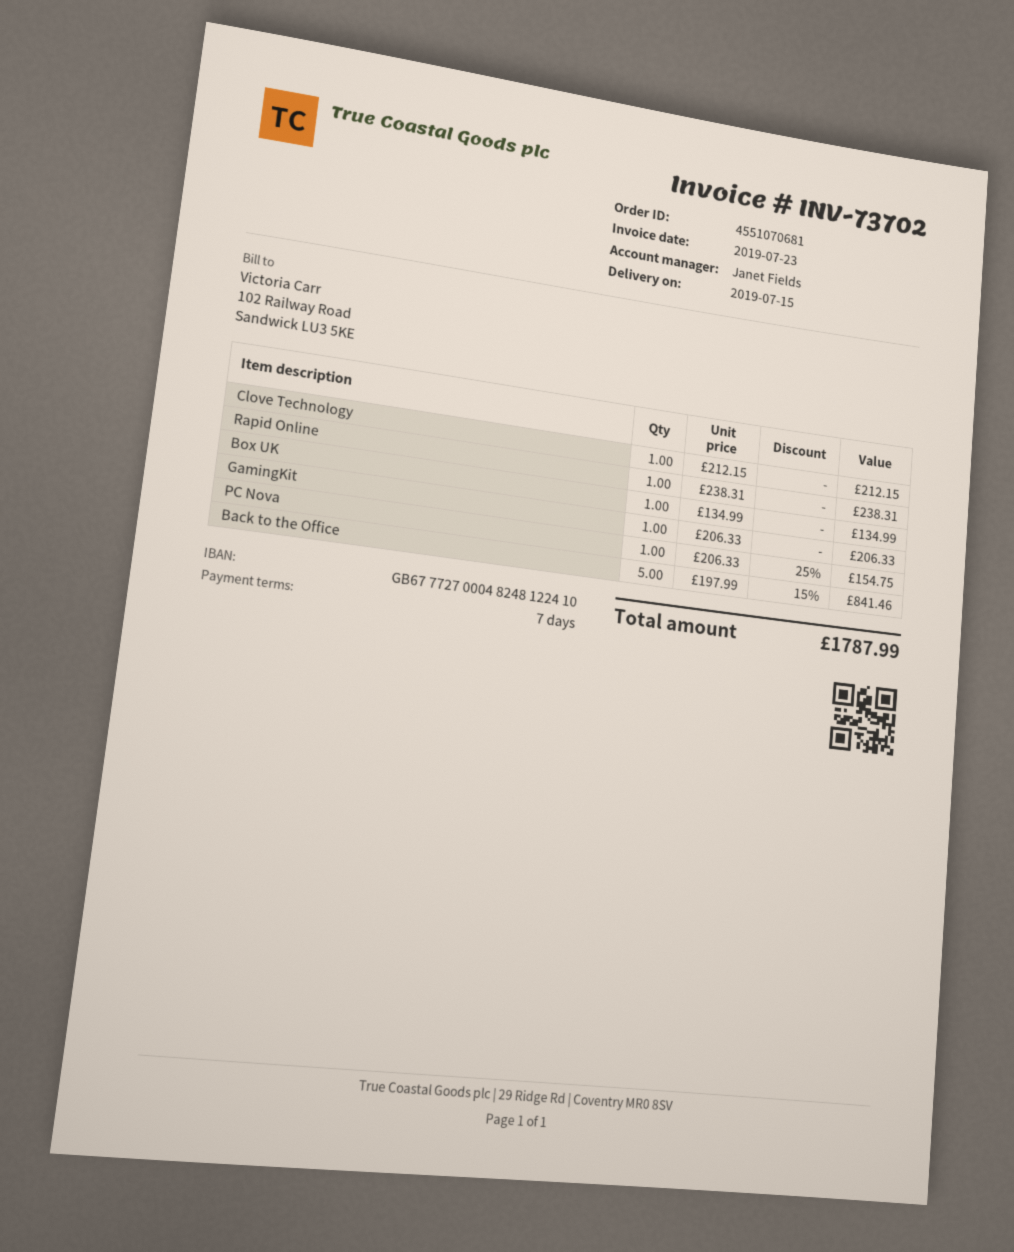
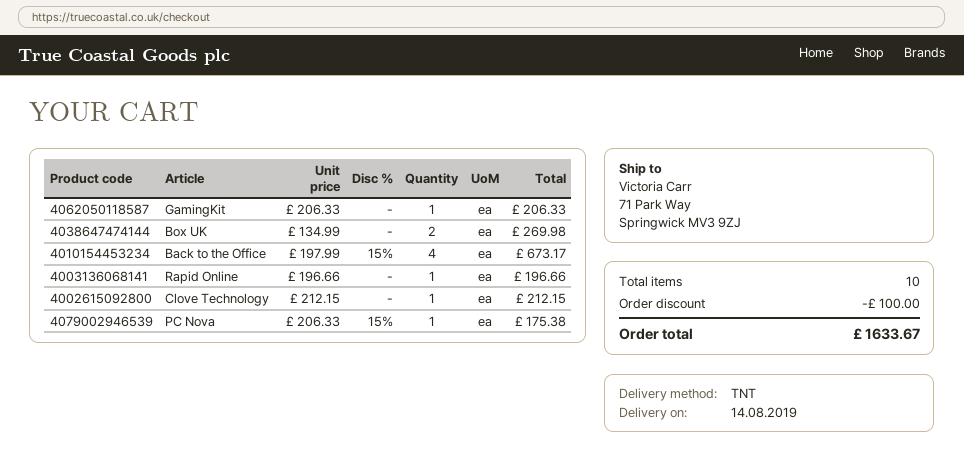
delivery date: 2019-07-15 -> 2019-08-14
Rapid Online: 1 x 238.31 = 238.31 -> 1 x 196.66 = 196.66
Box UK: 1 x 134.99 = 134.99 -> 2 x 134.99 = 269.98
PC Nova: 1 x 206.33 - 25% = 154.75 -> 1 x 206.33 - 15% = 175.38
Back to the Office: 5 x 197.99 - 15% = 841.46 -> 4 x 197.99 - 15% = 673.17
discount: none -> 100.00
total: 1787.99 -> 1633.67

